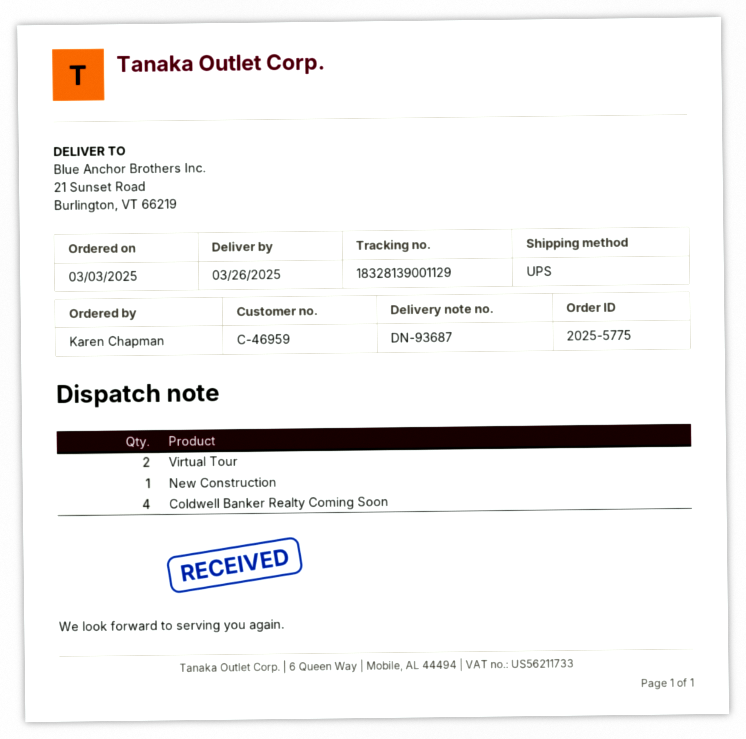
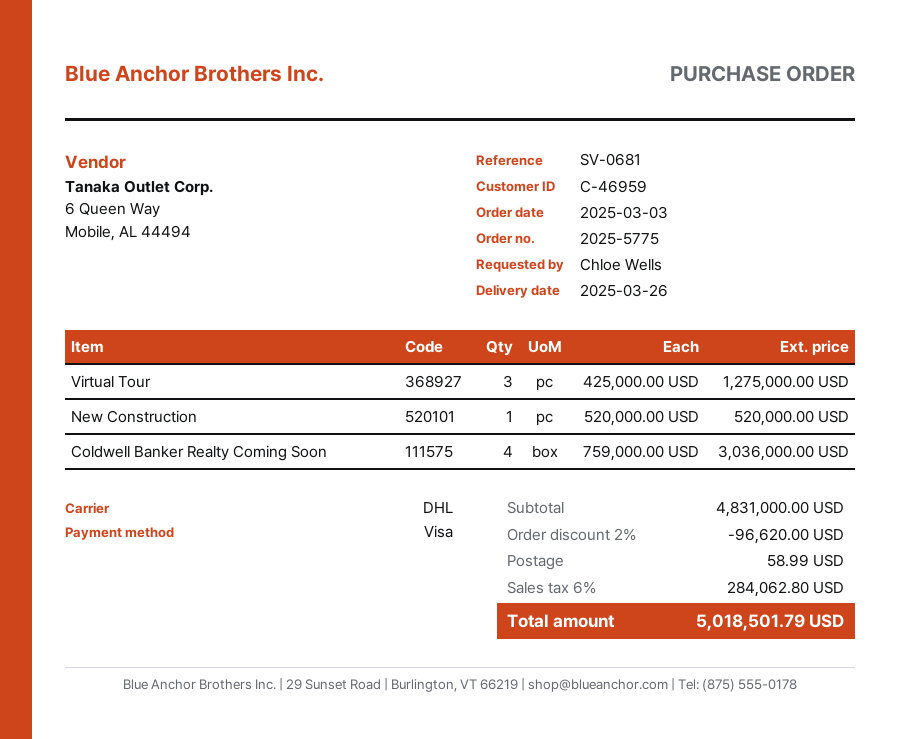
ordered by: Karen Chapman -> Chloe Wells
shipping method: UPS -> DHL
Virtual Tour: 2 -> 3

